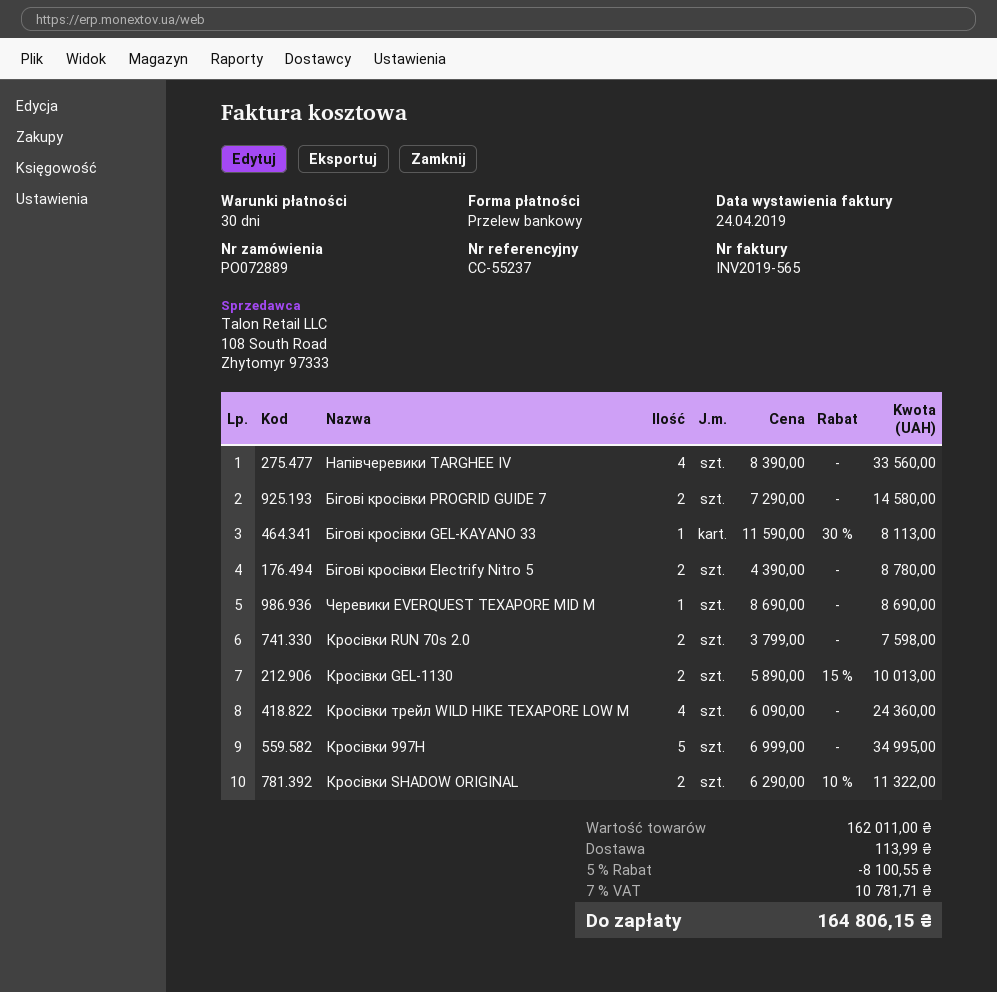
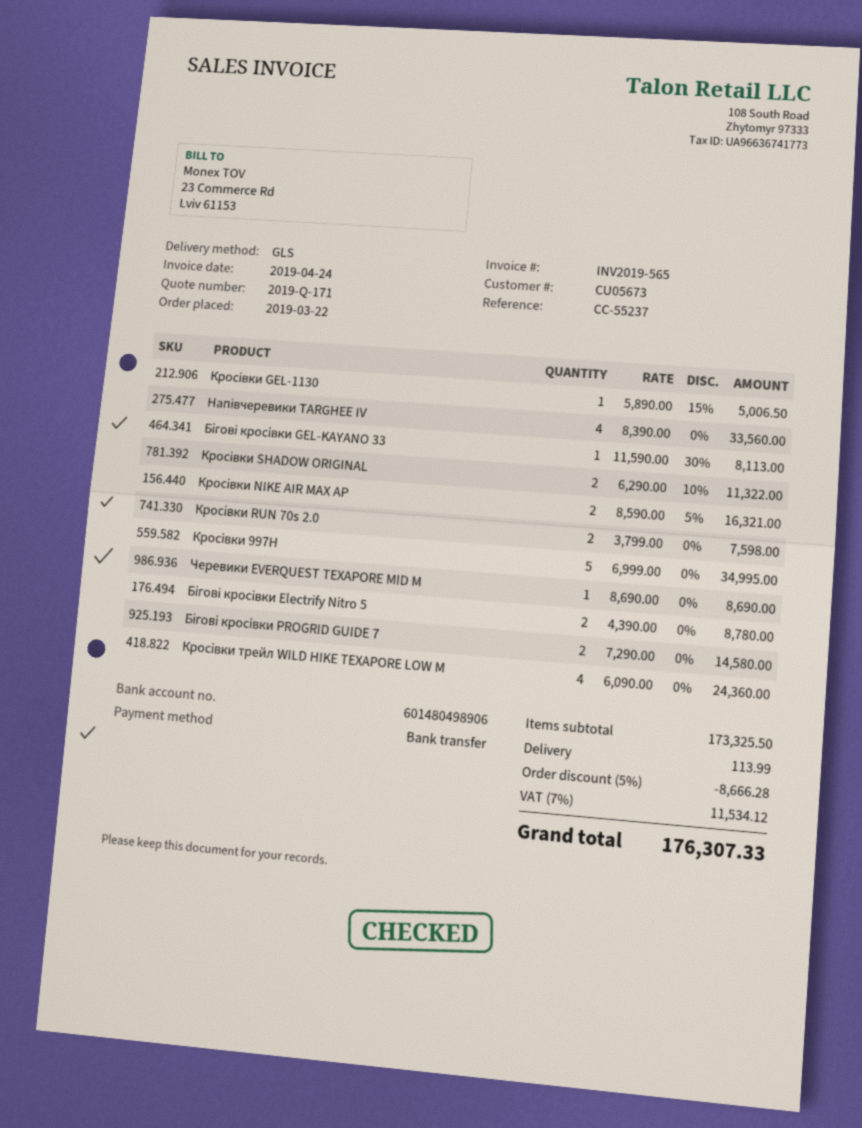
Кросівки GEL-1130: 2 x 5890.00 - 15% = 10013.00 -> 1 x 5890.00 - 15% = 5006.50
Кросівки NIKE AIR MAX AP: none -> 2 x 8590.00 - 5% = 16321.00
subtotal: 162011.00 -> 173325.50
discount: 5% = 8100.55 -> 5% = 8666.28
tax: 7% = 10781.71 -> 7% = 11534.12
total: 164806.15 -> 176307.33

